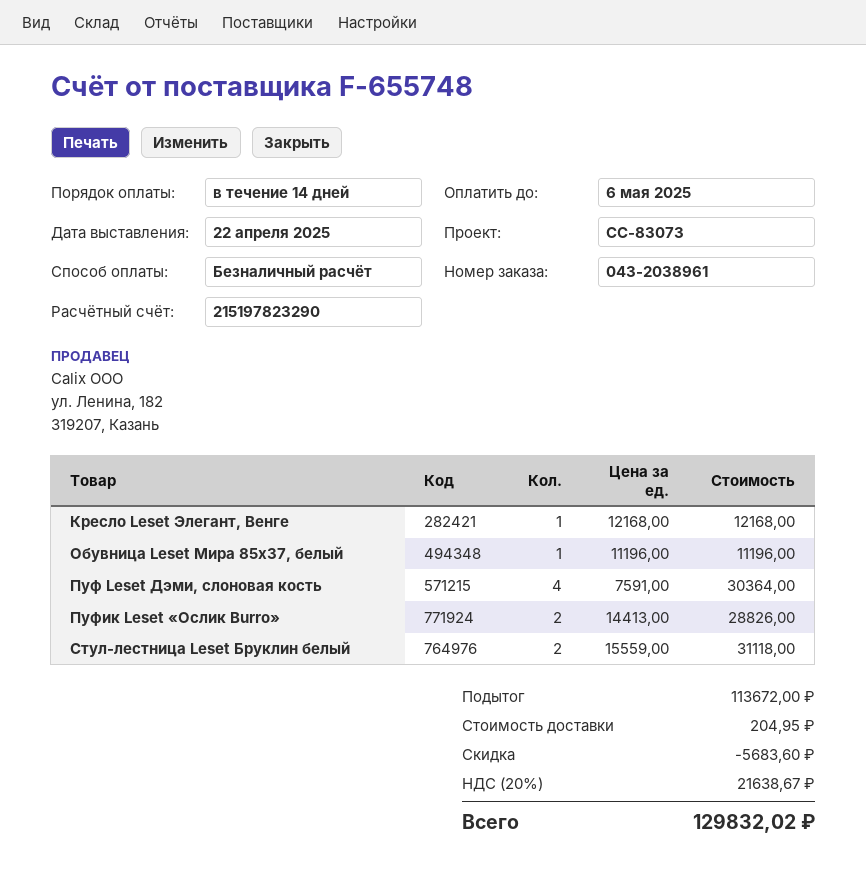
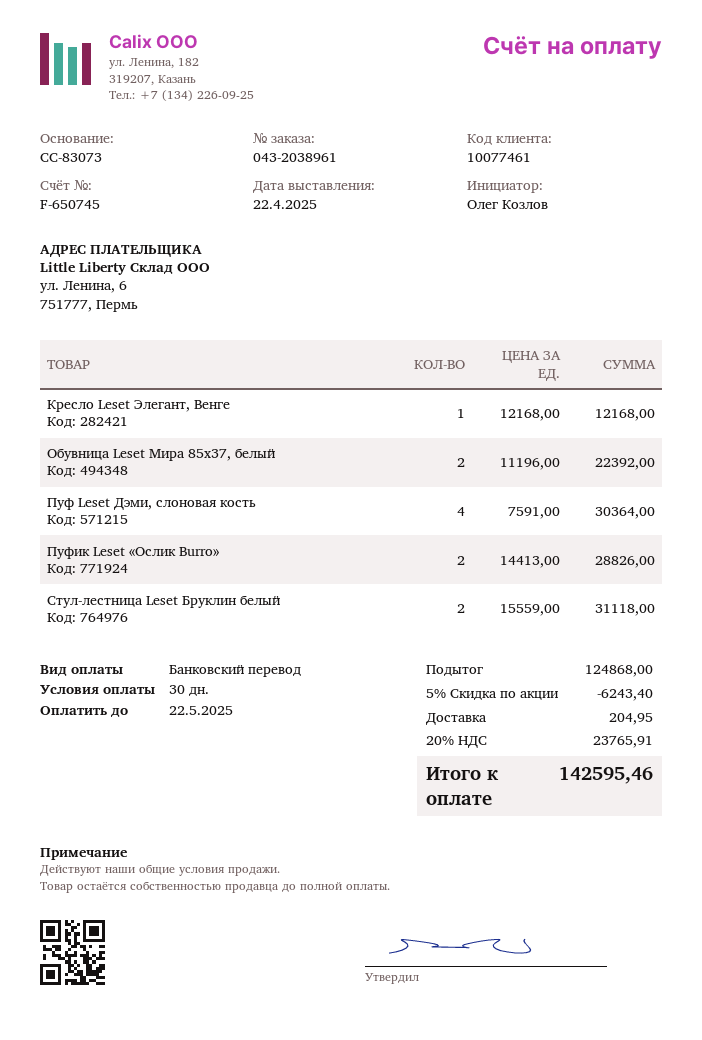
invoice number: F-655748 -> F-650745
payment terms: 14 days -> 30 days
due date: 2025-05-06 -> 2025-05-22
Обувница Leset Мира 85х37, белый: 1 x 11196.00 = 11196.00 -> 2 x 11196.00 = 22392.00
subtotal: 113672.00 -> 124868.00
discount: 5683.60 -> 6243.40
tax: 20% = 21638.67 -> 20% = 23765.91
total: 129832.02 -> 142595.46

